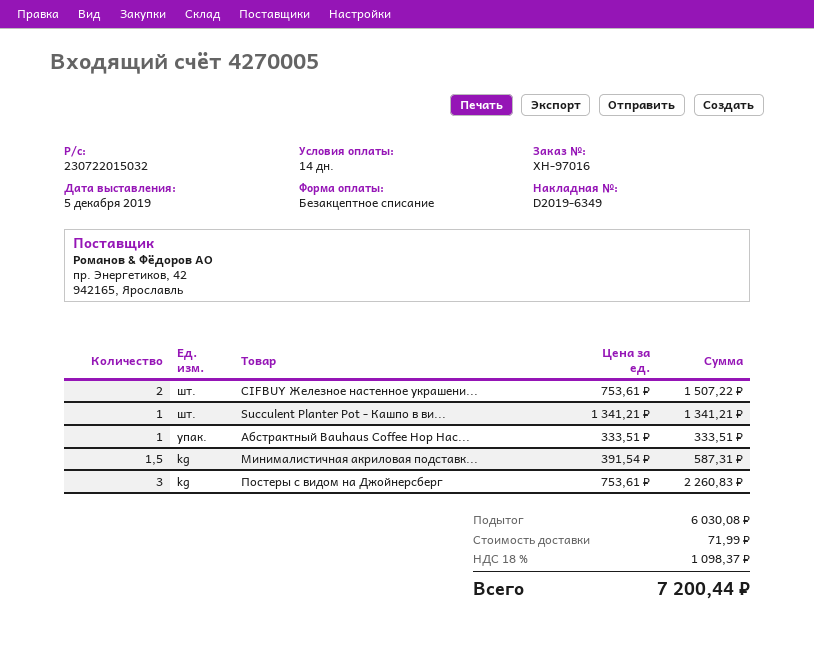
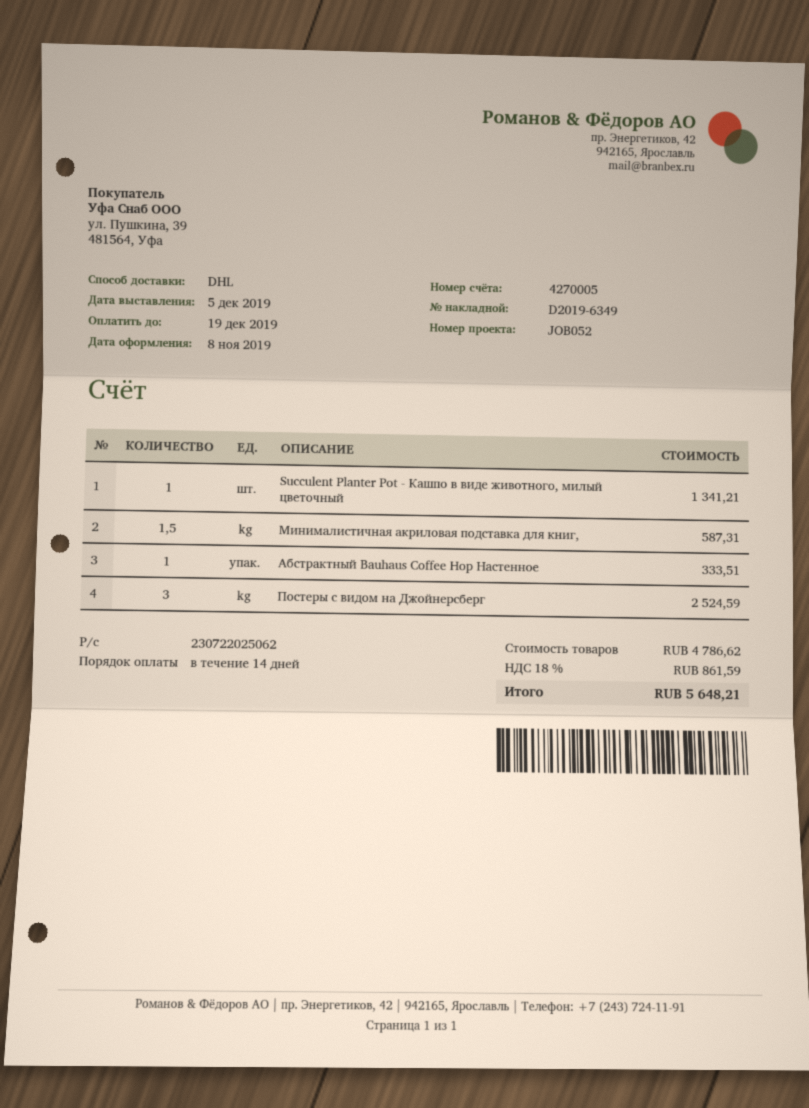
bank account: 230722015032 -> 230722025062
CIFBUY Железное настенное украшени...: 2 for 1507.22 -> none
Постеры с видом на Джойнерсберг: 3 for 2260.83 -> 3 for 2524.59
subtotal: 6030.08 -> 4786.62
shipping: 71.99 -> none
tax: 18% = 1098.37 -> 18% = 861.59
total: 7200.44 -> 5648.21

